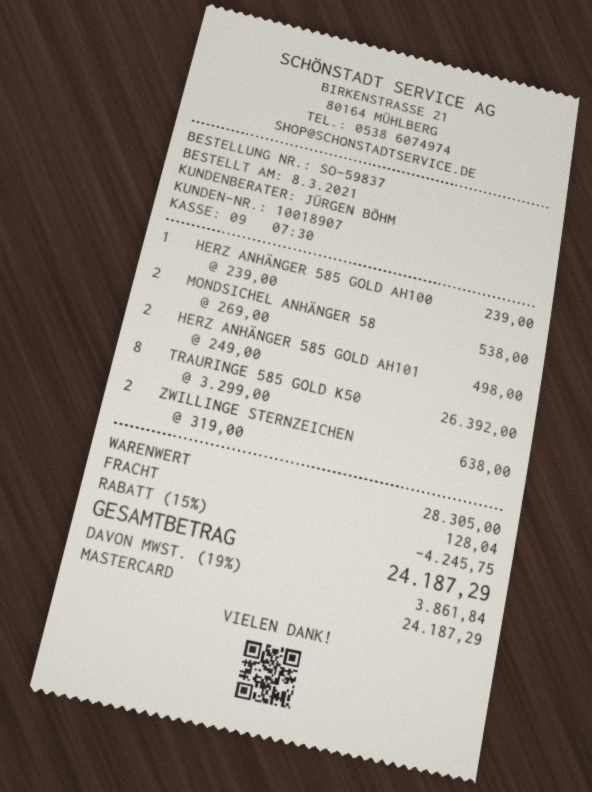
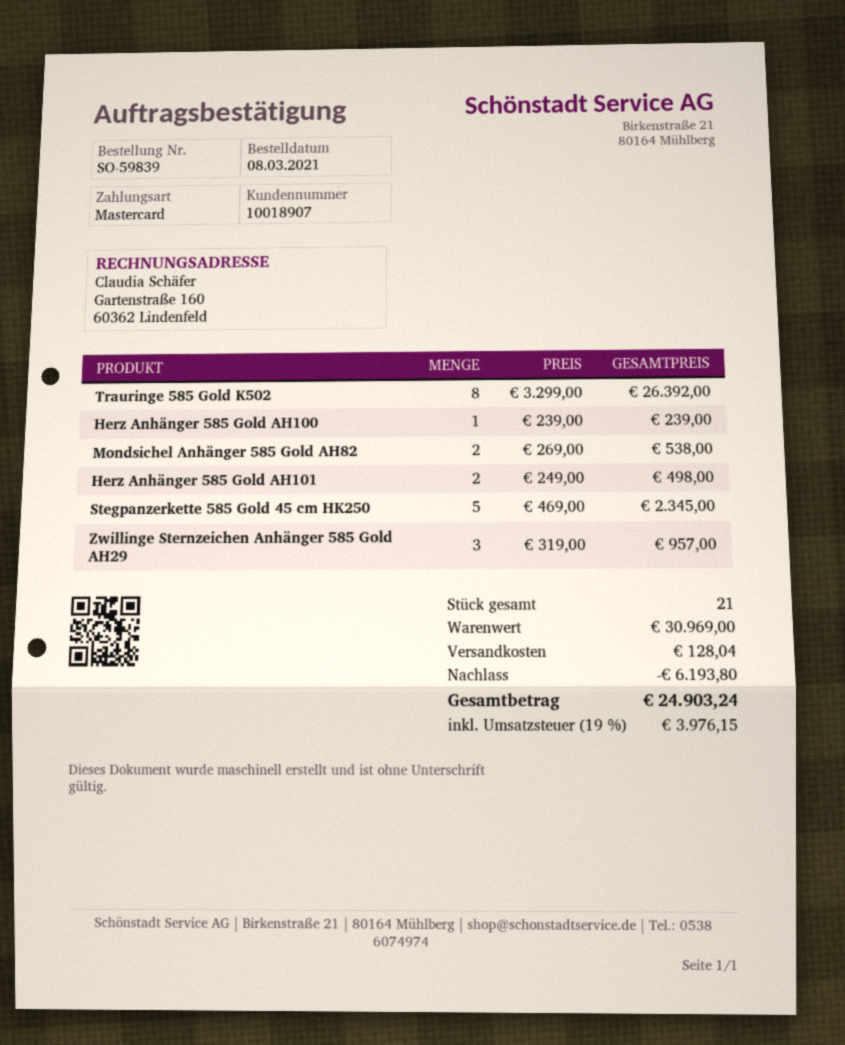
order number: SO-59837 -> SO-59839
ZWILLINGE STERNZEICHEN: 2 x 319.00 = 638.00 -> 3 x 319.00 = 957.00
Stegpanzerkette 585 Gold 45 cm HK250: none -> 5 x 469.00 = 2345.00
subtotal: 28305.00 -> 30969.00
discount: 4245.75 -> 6193.80
tax: 19% = 3861.84 -> 19% = 3976.15
total: 24187.29 -> 24903.24

